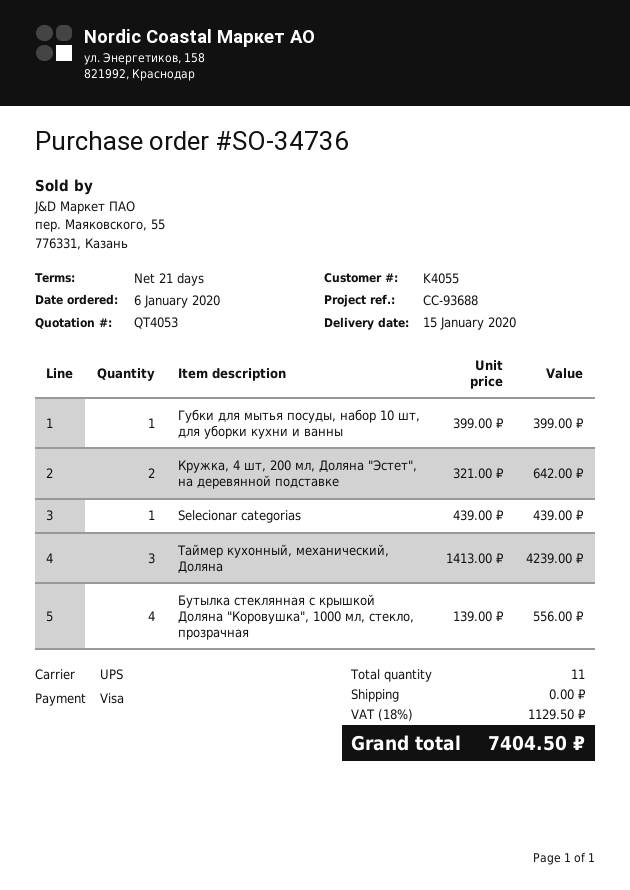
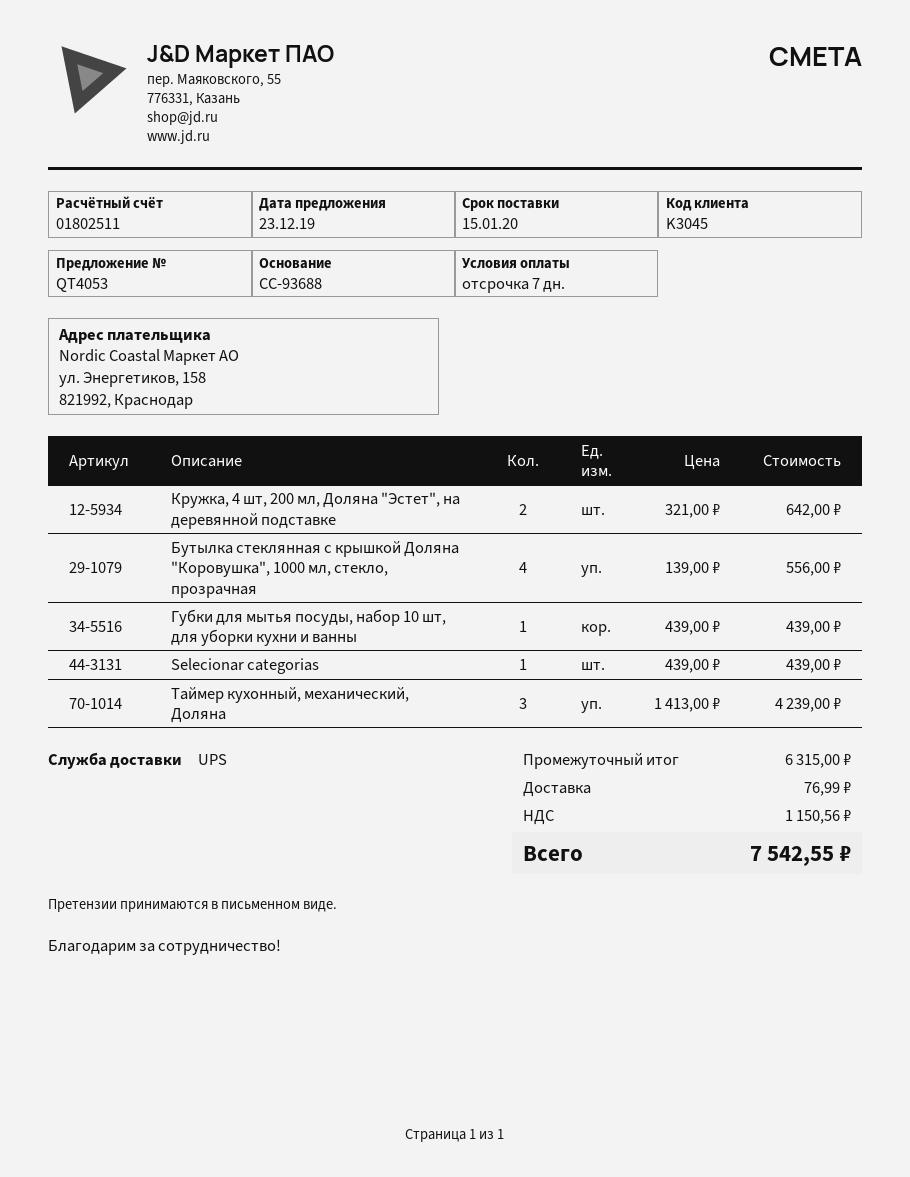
payment terms: 21 days -> 7 days
customer number: K4055 -> K3045
Губки для мытья посуды, набор 10 шт, для уборки кухни и ванны: 1 x 399.00 = 399.00 -> 1 x 439.00 = 439.00
shipping: 0.00 -> 76.99
tax: 1129.50 -> 1150.56
total: 7404.50 -> 7542.55

